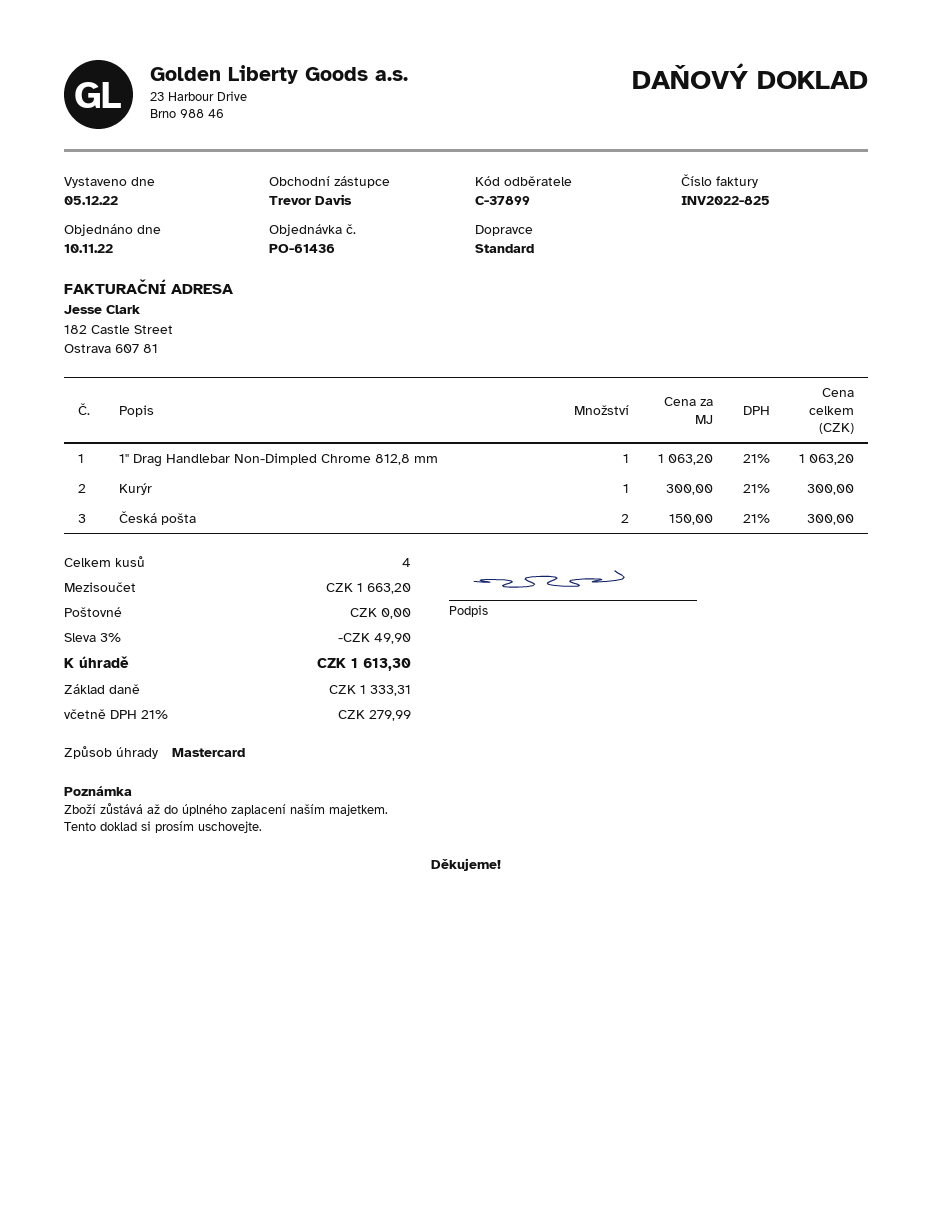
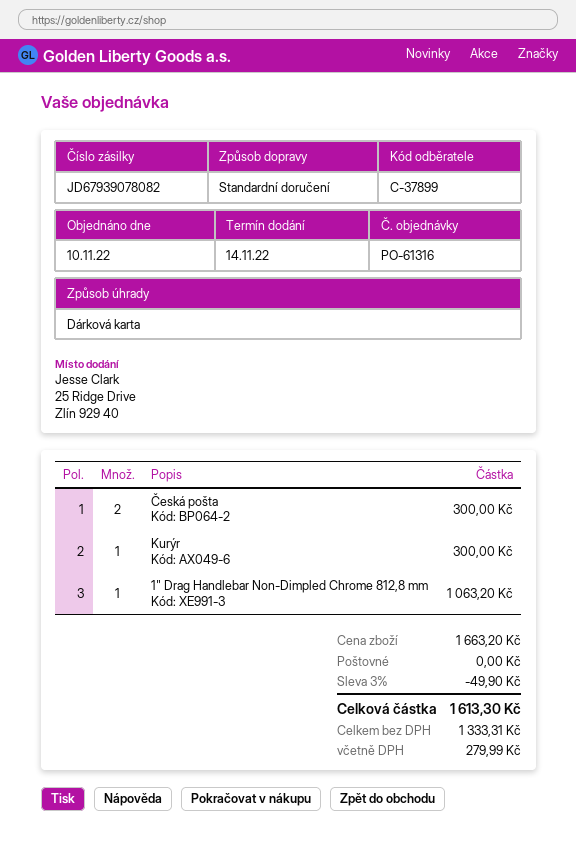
order number: PO-61436 -> PO-61316
payment method: Mastercard -> gift card

